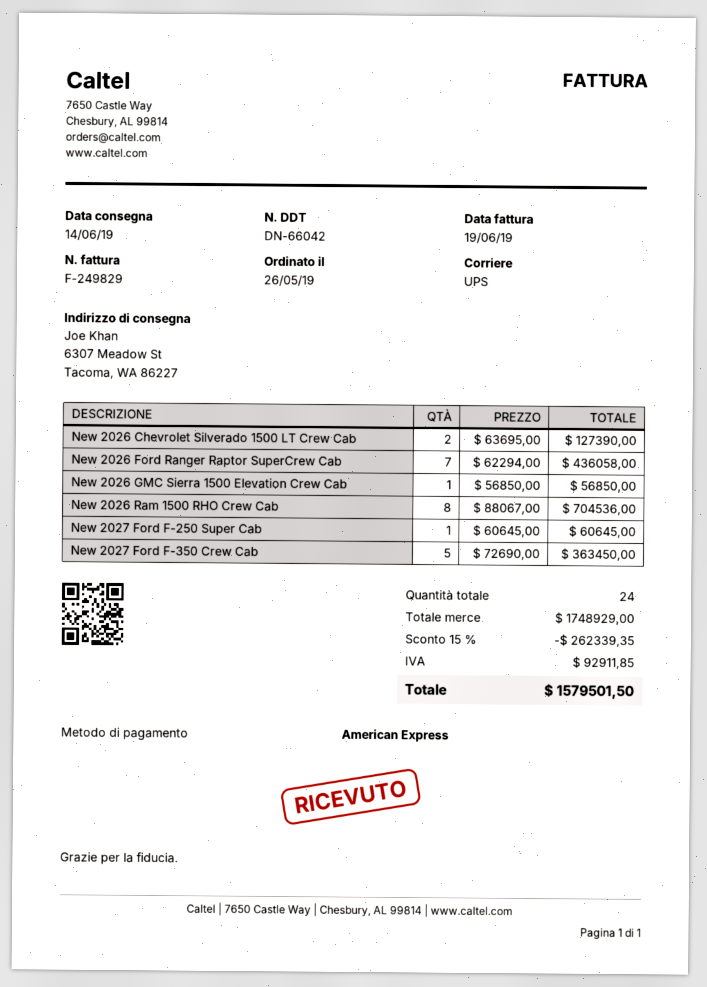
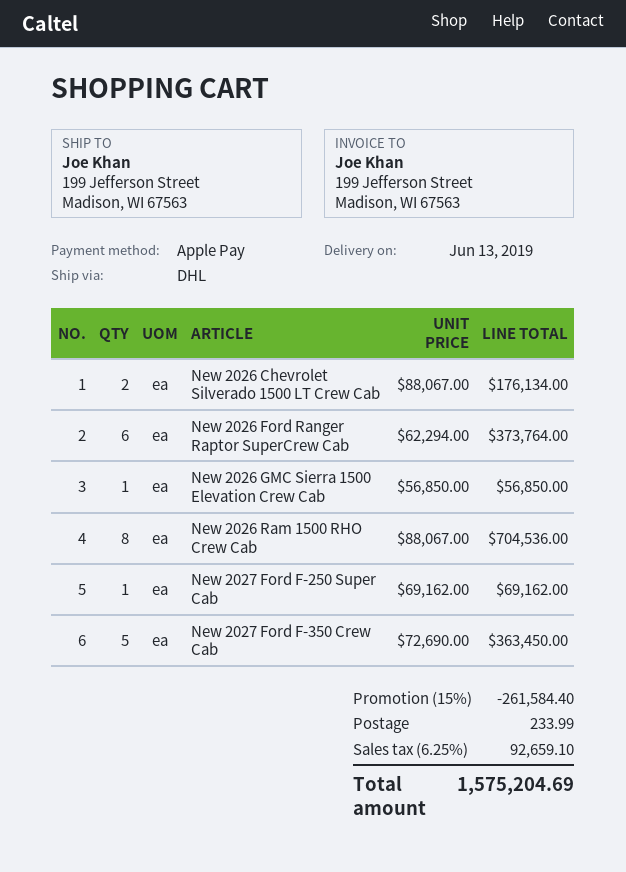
delivery date: 2019-06-14 -> 2019-06-13
payment method: American Express -> Apple Pay
shipping method: UPS -> DHL
ship to: 6307 Meadow St, Tacoma, WA 86227 -> 199 Jefferson Street, Madison, WI 67563
New 2026 Chevrolet Silverado 1500 LT Crew Cab: 2 x 63695.00 = 127390.00 -> 2 x 88067.00 = 176134.00
New 2026 Ford Ranger Raptor SuperCrew Cab: 7 x 62294.00 = 436058.00 -> 6 x 62294.00 = 373764.00
New 2027 Ford F-250 Super Cab: 1 x 60645.00 = 60645.00 -> 1 x 69162.00 = 69162.00
discount: 15% = 262339.35 -> 15% = 261584.40
shipping: none -> 233.99
tax: 92911.85 -> 92659.10
total: 1579501.50 -> 1575204.69

